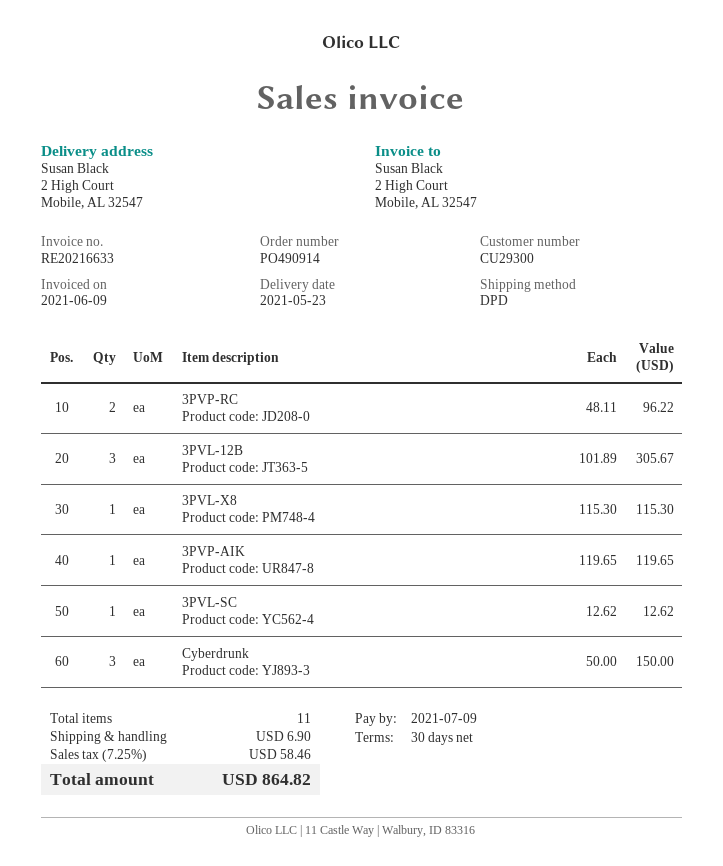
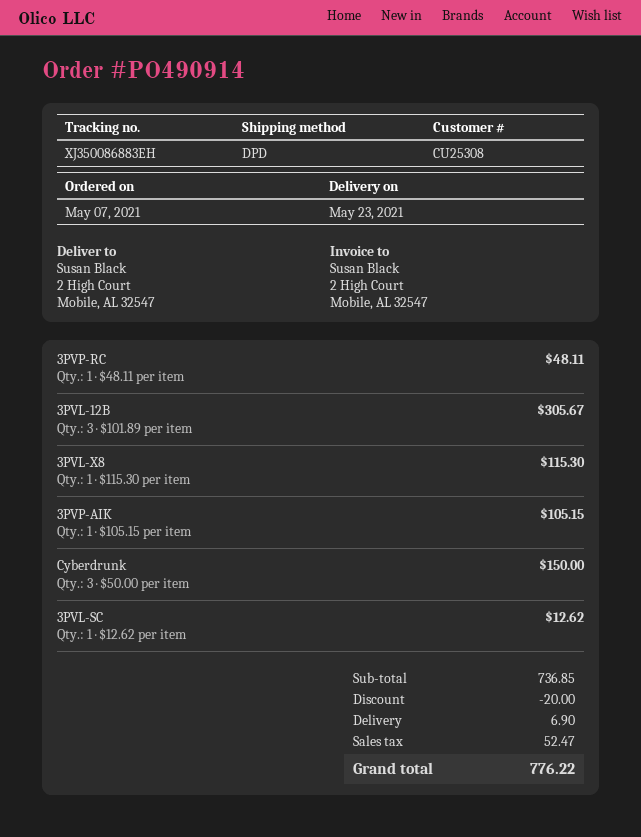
customer number: CU29300 -> CU25308
3PVP-RC: 2 x 48.11 = 96.22 -> 1 x 48.11 = 48.11
3PVP-AIK: 1 x 119.65 = 119.65 -> 1 x 105.15 = 105.15
discount: none -> 20.00
tax: 58.46 -> 52.47
total: 864.82 -> 776.22

